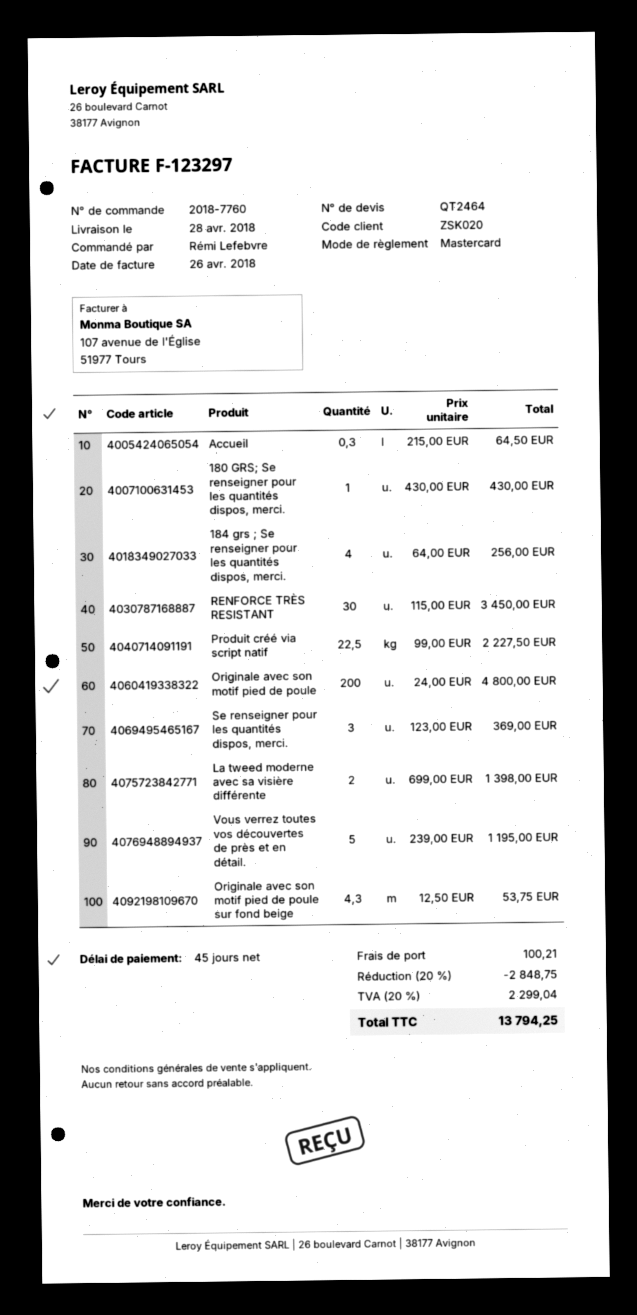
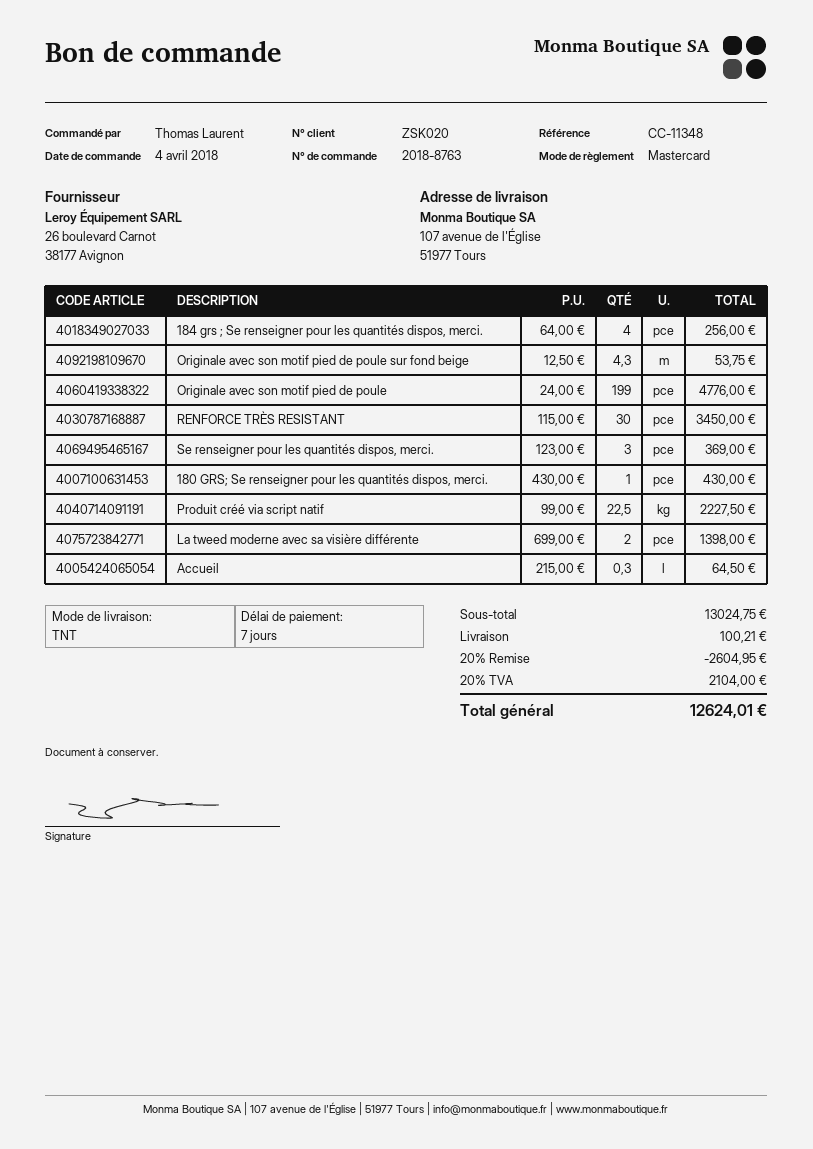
order number: 2018-7760 -> 2018-8763
payment terms: 45 days -> 7 days
ordered by: Rémi Lefebvre -> Thomas Laurent
Originale avec son motif pied de poule: 200 x 24.00 = 4800.00 -> 199 x 24.00 = 4776.00
Vous verrez toutes vos découvertes de près et en détail.: 5 x 239.00 = 1195.00 -> none
discount: 20% = 2848.75 -> 20% = 2604.95
tax: 20% = 2299.04 -> 20% = 2104.00
total: 13794.25 -> 12624.01

